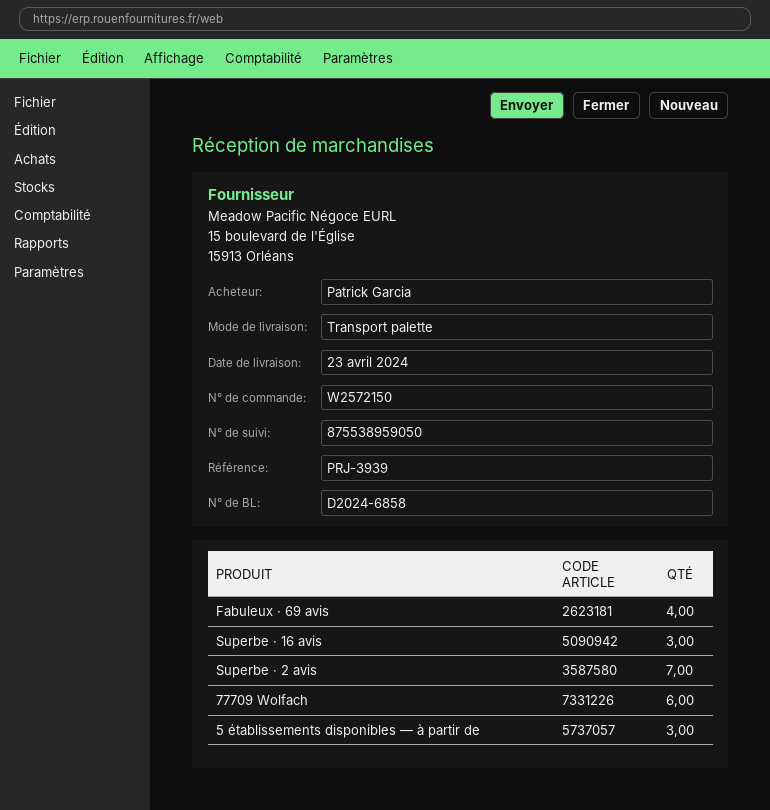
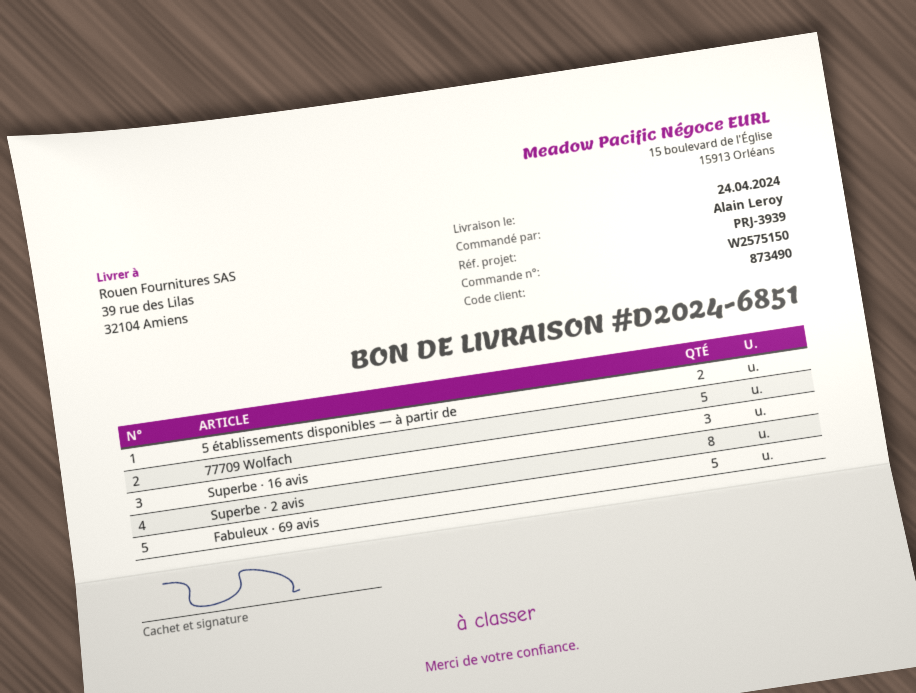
order number: W2572150 -> W2575150
delivery note number: D2024-6858 -> D2024-6851
delivery date: 2024-04-23 -> 2024-04-24
ordered by: Patrick Garcia -> Alain Leroy
Fabuleux · 69 avis: 4 -> 5
Superbe · 2 avis: 7 -> 8
77709 Wolfach: 6 -> 5
5 établissements disponibles — à partir de: 3 -> 2

